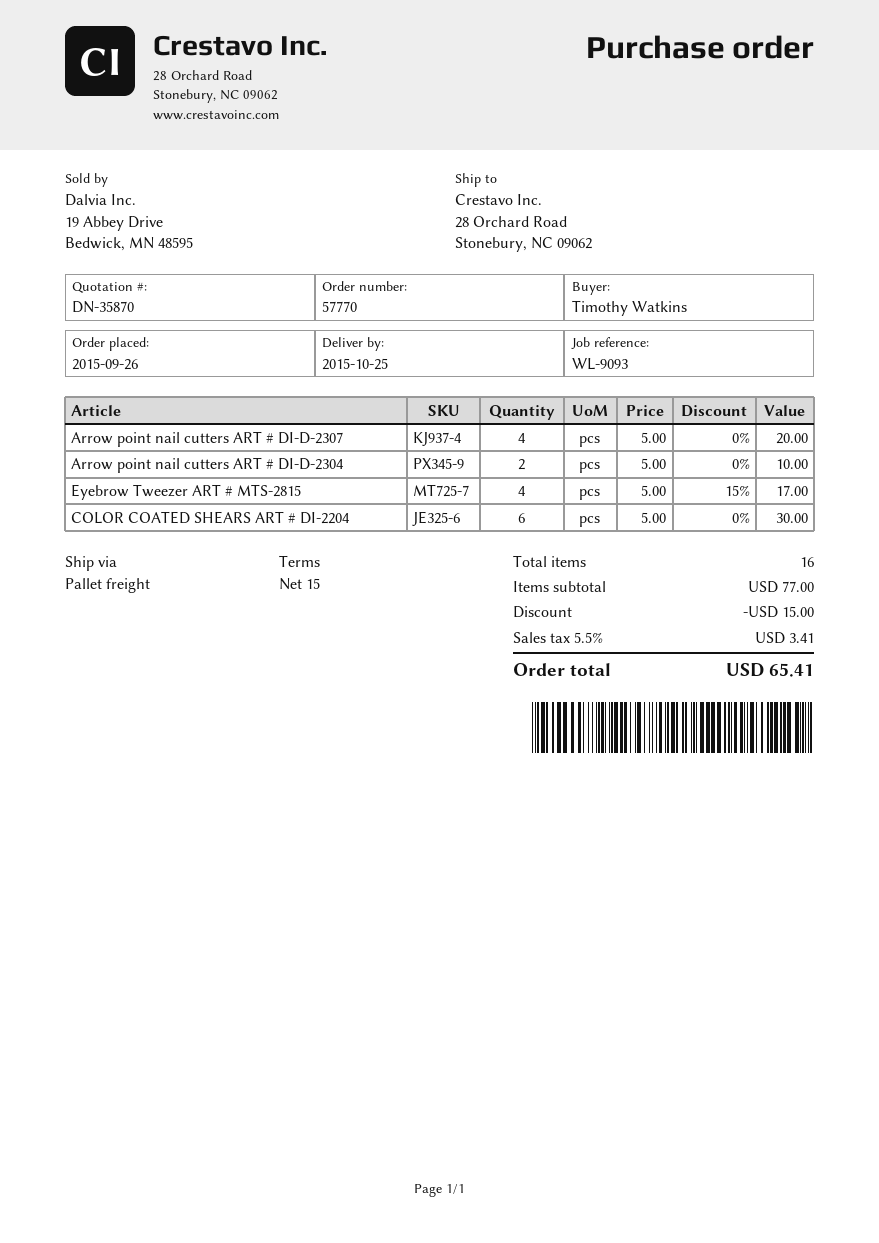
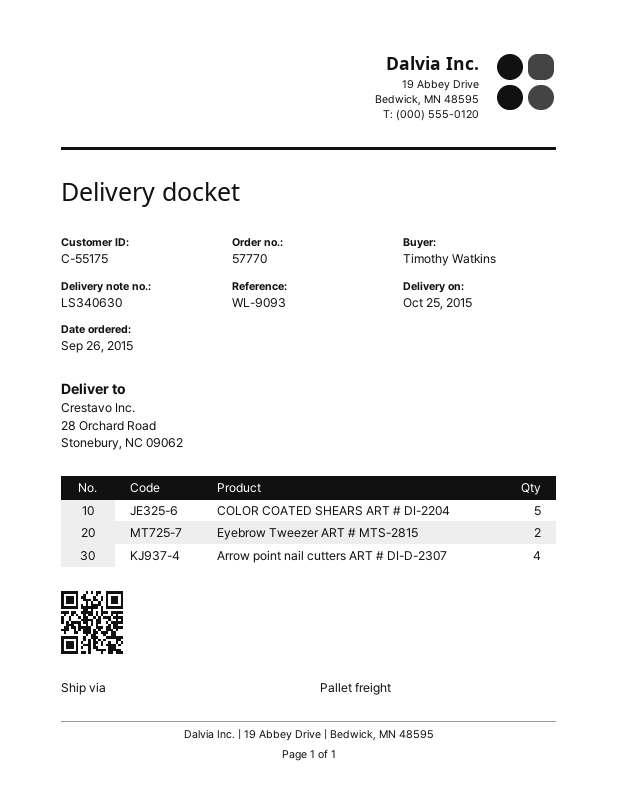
Arrow point nail cutters ART # DI-D-2304: 2 -> none
Eyebrow Tweezer ART # MTS-2815: 4 -> 2
COLOR COATED SHEARS ART # DI-2204: 6 -> 5

